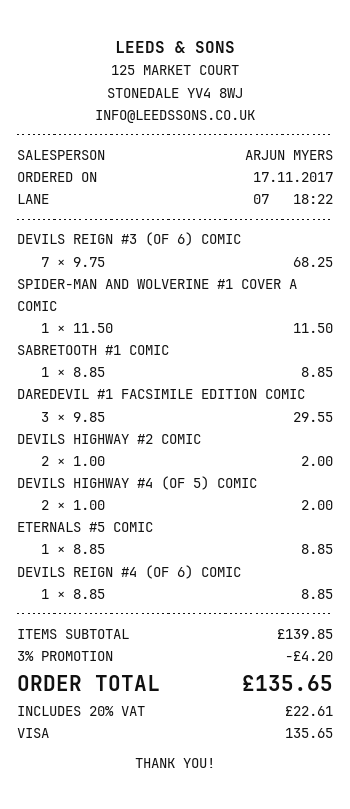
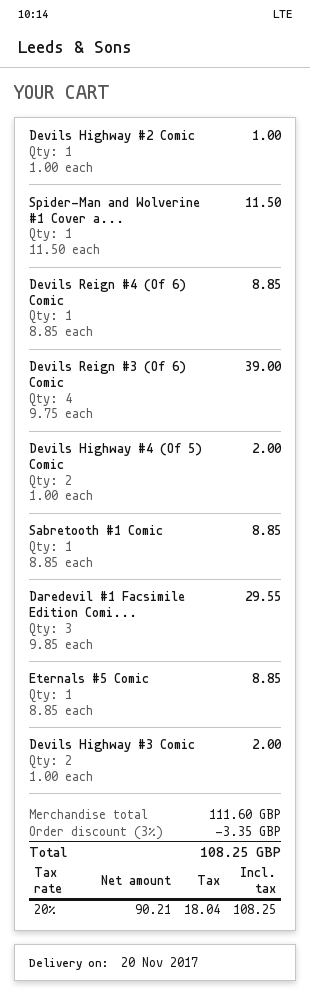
DEVILS REIGN #3 (OF 6) COMIC: 7 x 9.75 = 68.25 -> 4 x 9.75 = 39.00
DEVILS HIGHWAY #2 COMIC: 2 x 1.00 = 2.00 -> 1 x 1.00 = 1.00
Devils Highway #3 Comic: none -> 2 x 1.00 = 2.00
subtotal: 139.85 -> 111.60
discount: 3% = 4.20 -> 3% = 3.35
tax: 20% = 22.61 -> 20% = 18.04
total: 135.65 -> 108.25

